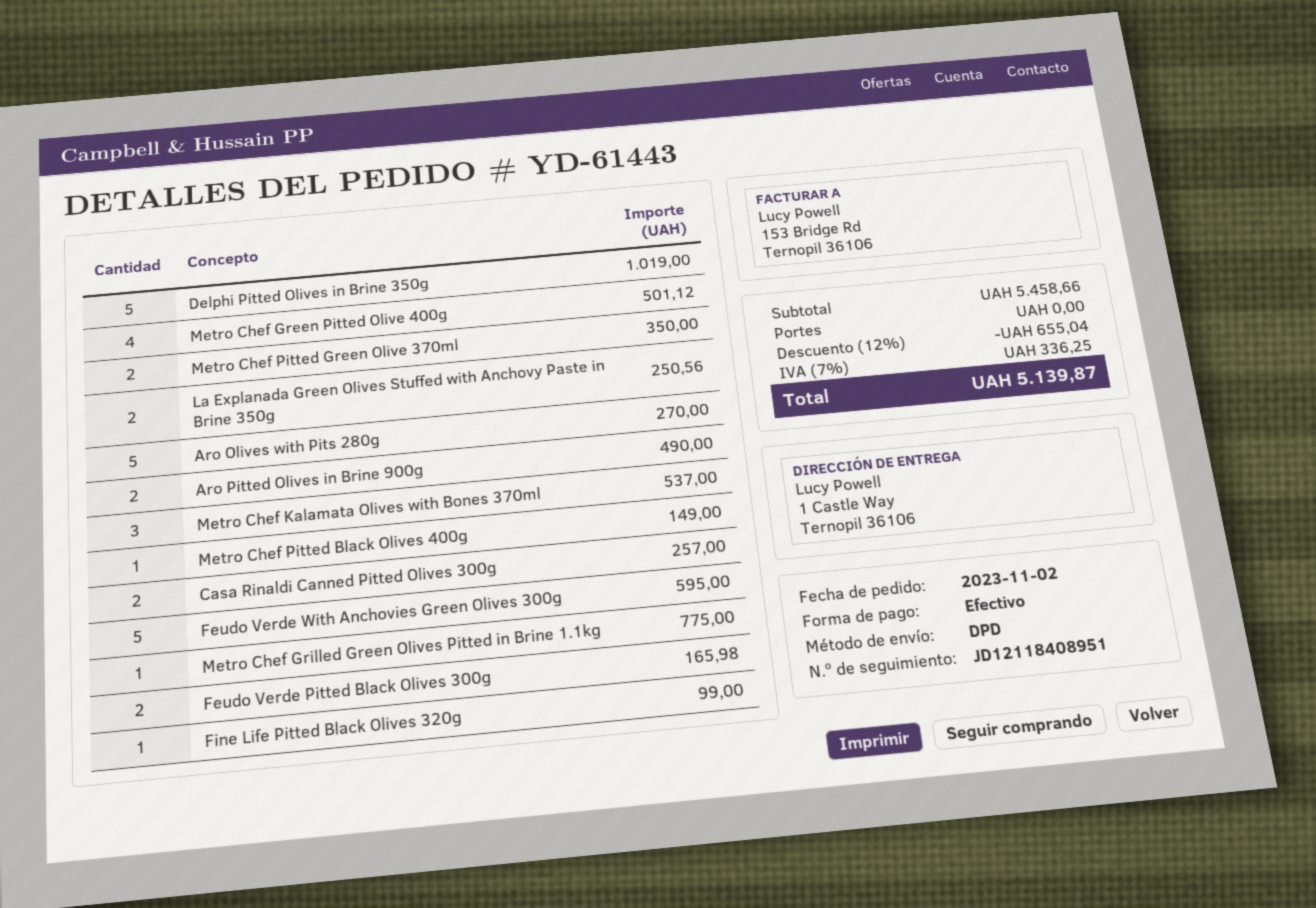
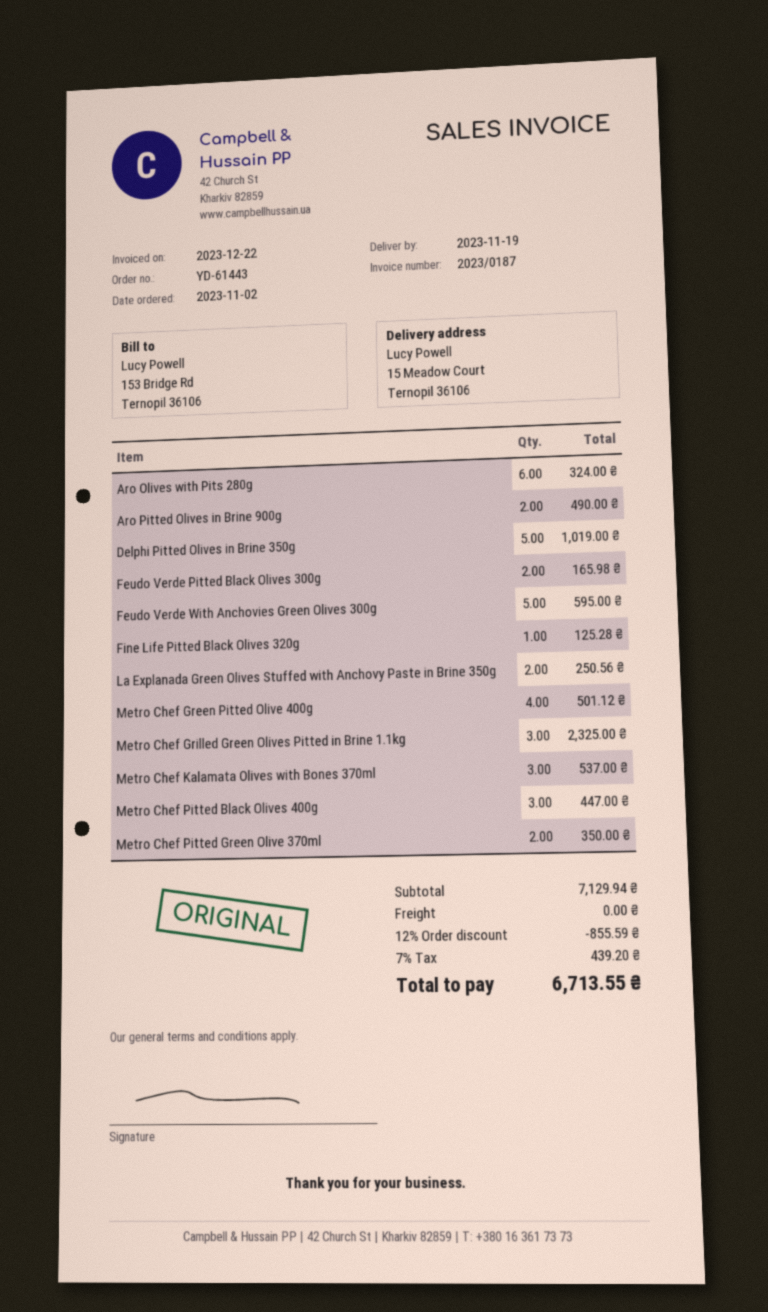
ship to: 1 Castle Way, Ternopil 36106 -> 15 Meadow Court, Ternopil 36106
Aro Olives with Pits 280g: 5 for 270.00 -> 6 for 324.00
Metro Chef Pitted Black Olives 400g: 1 for 149.00 -> 3 for 447.00
Casa Rinaldi Canned Pitted Olives 300g: 2 for 257.00 -> none
Metro Chef Grilled Green Olives Pitted in Brine 1.1kg: 1 for 775.00 -> 3 for 2325.00
Fine Life Pitted Black Olives 320g: 1 for 99.00 -> 1 for 125.28
subtotal: 5458.66 -> 7129.94
discount: 12% = 655.04 -> 12% = 855.59
tax: 7% = 336.25 -> 7% = 439.20
total: 5139.87 -> 6713.55

